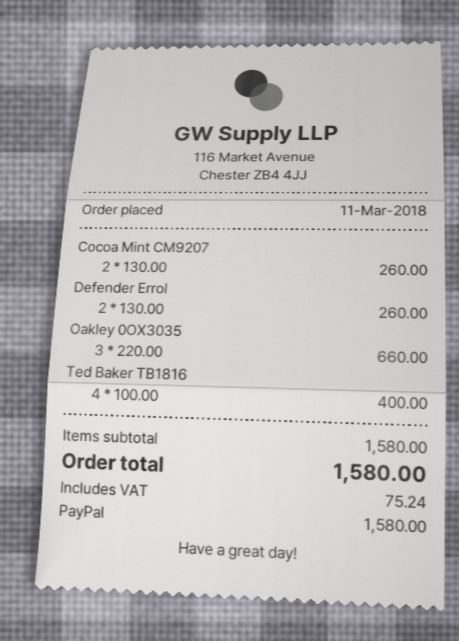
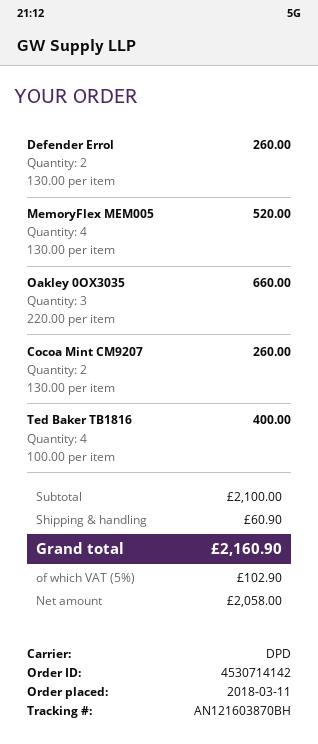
MemoryFlex MEM005: none -> 4 x 130.00 = 520.00
subtotal: 1580.00 -> 2100.00
shipping: none -> 60.90
tax: 75.24 -> 102.90
total: 1580.00 -> 2160.90

